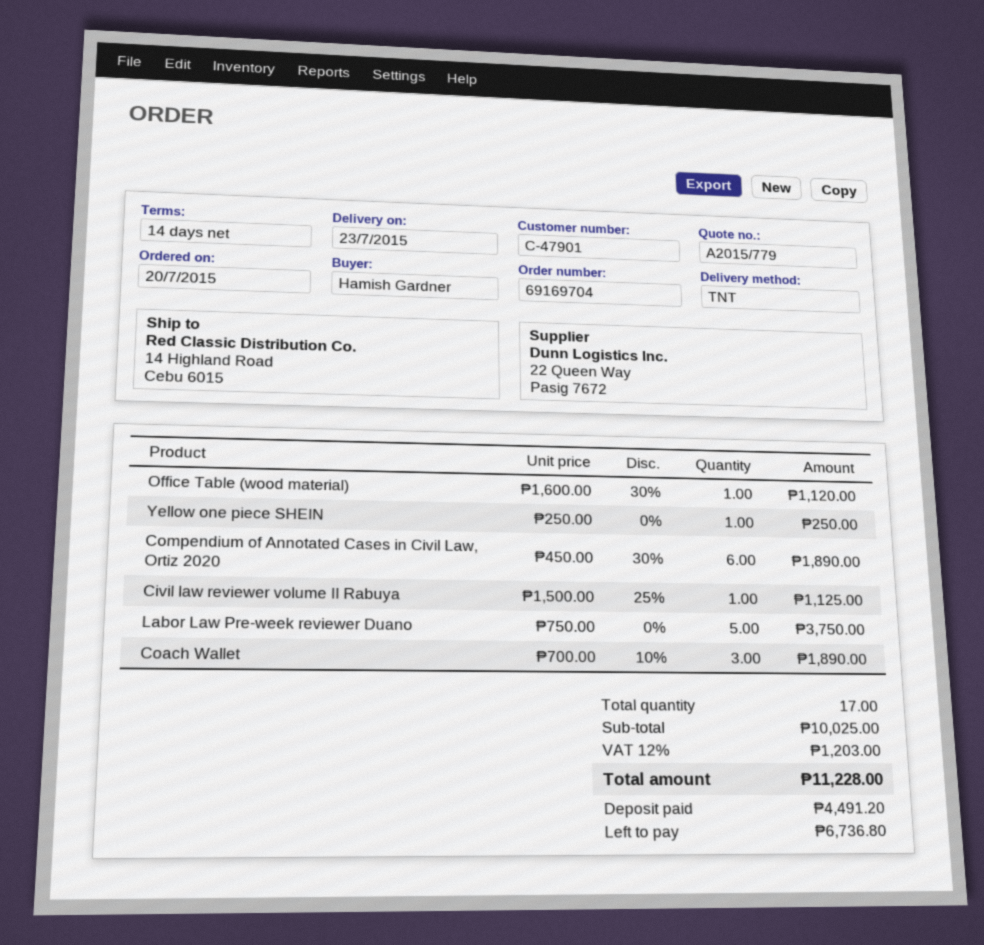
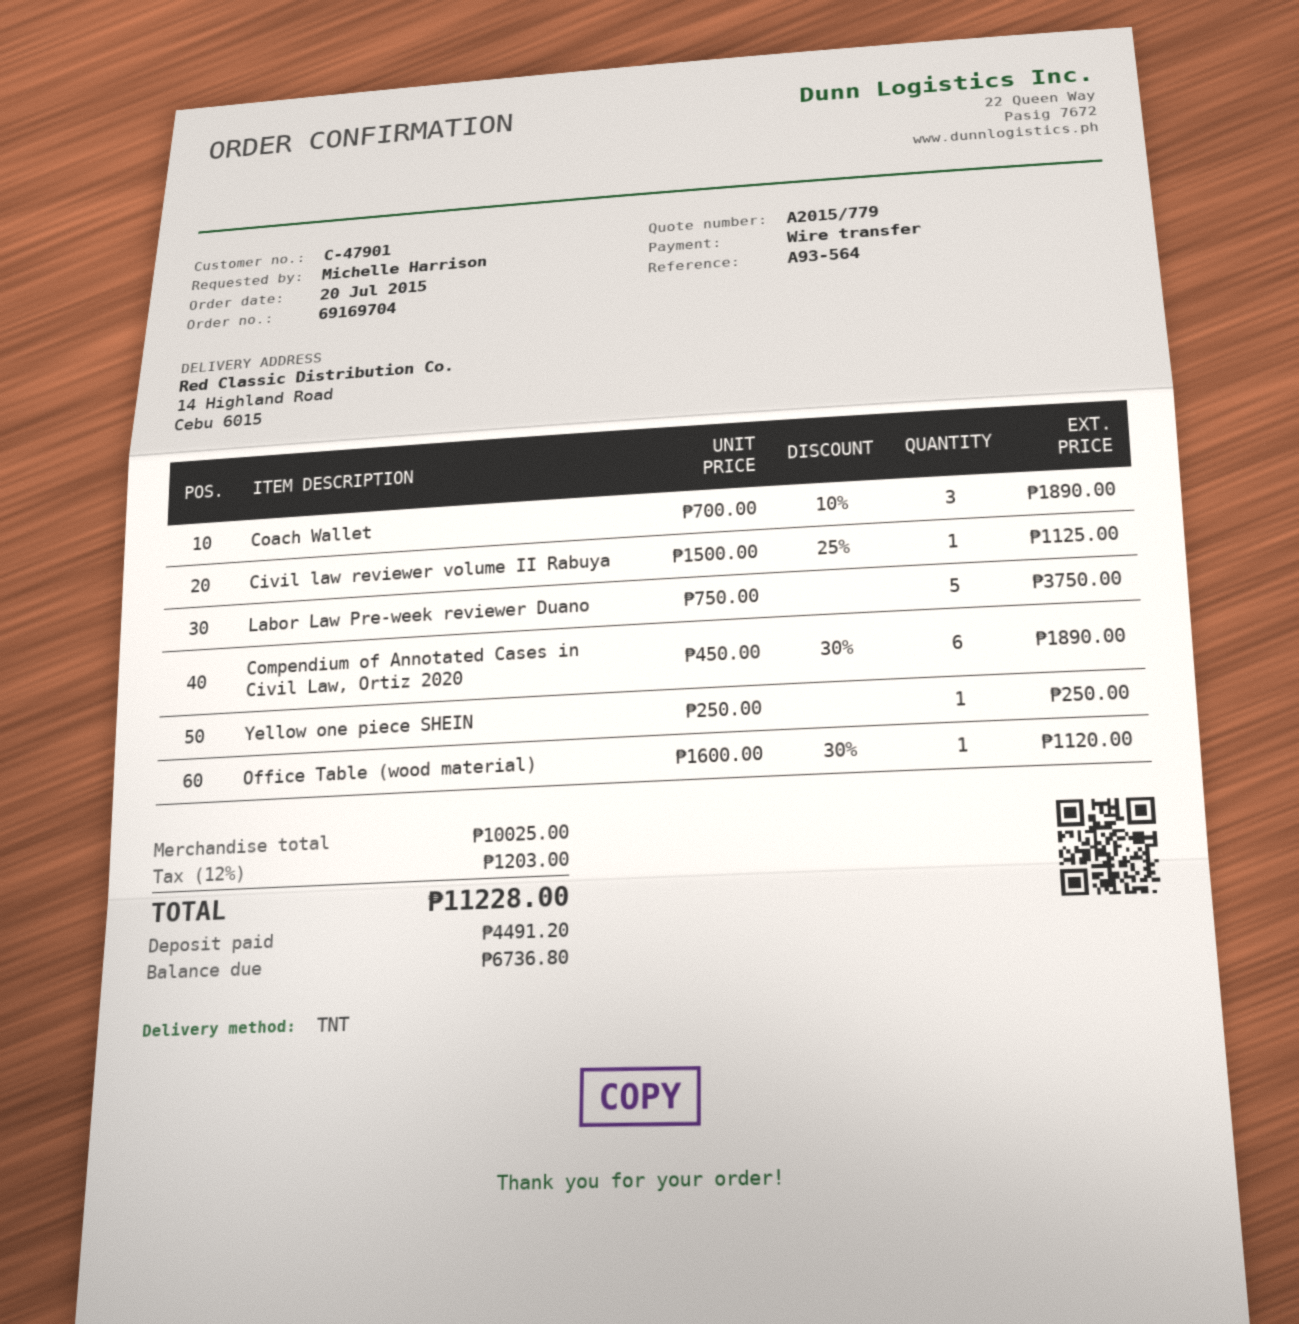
ordered by: Hamish Gardner -> Michelle Harrison

